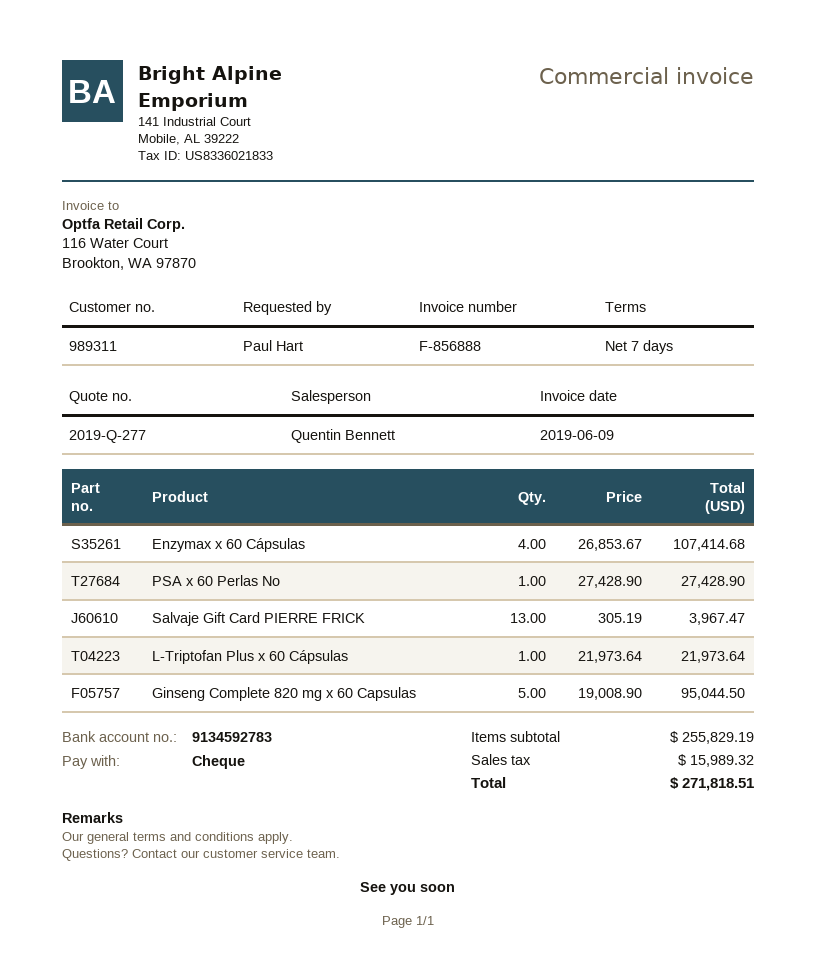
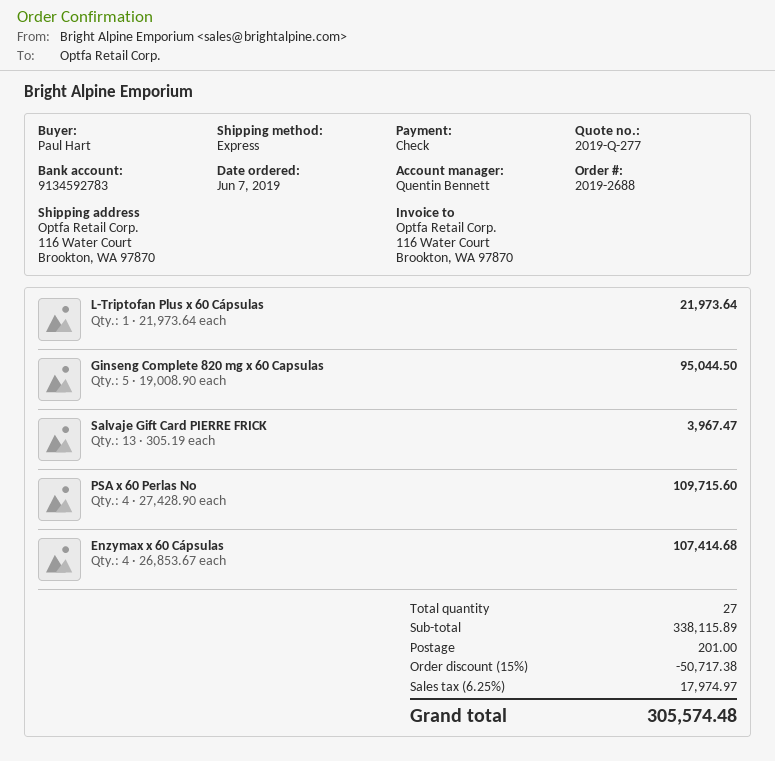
PSA x 60 Perlas No: 1 x 27428.90 = 27428.90 -> 4 x 27428.90 = 109715.60
subtotal: 255829.19 -> 338115.89
discount: none -> 15% = 50717.38
shipping: none -> 201.00
tax: 15989.32 -> 17974.97
total: 271818.51 -> 305574.48

